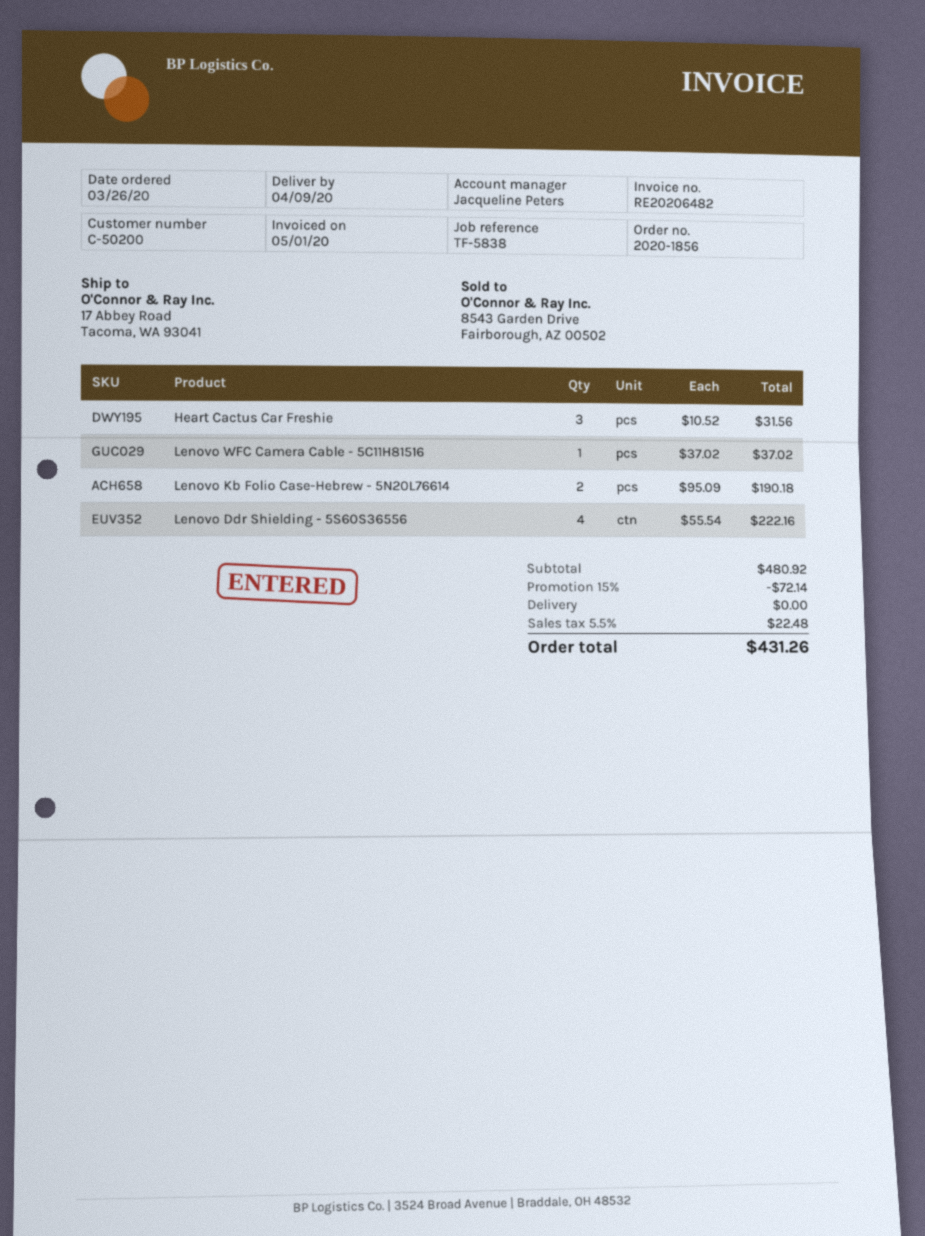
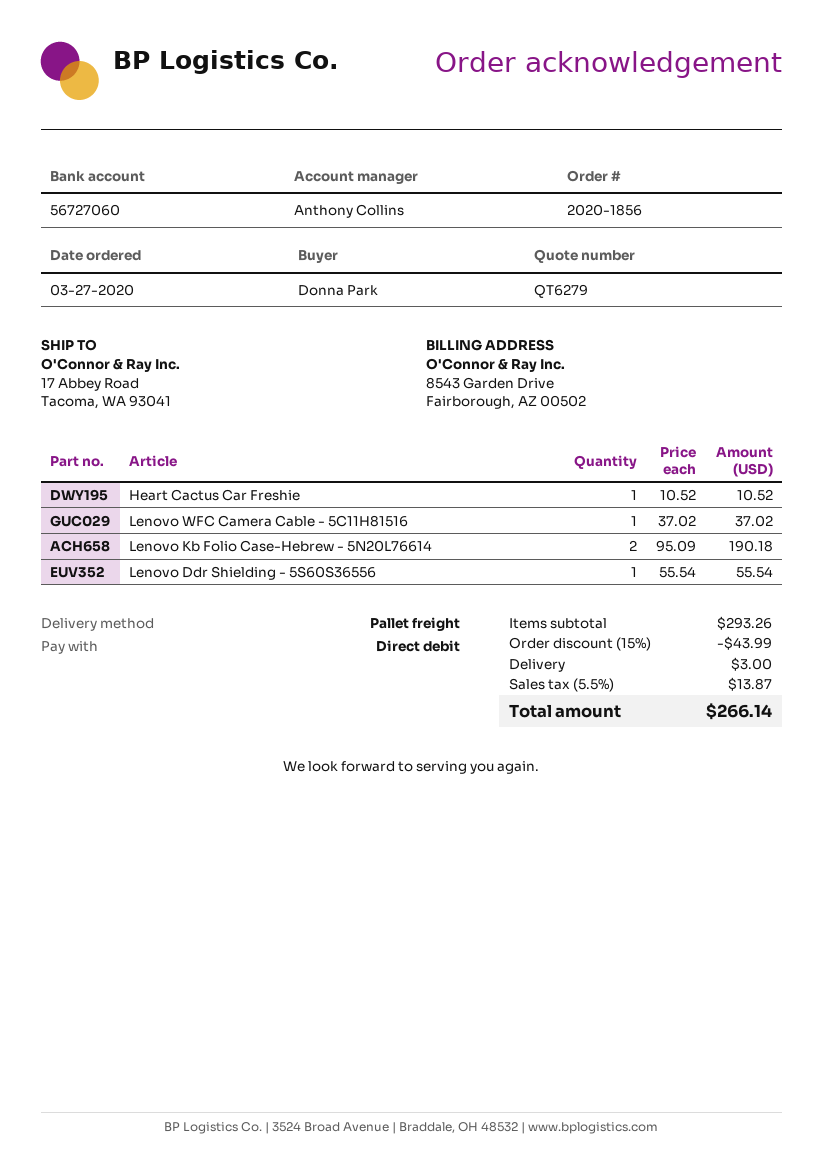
order date: 2020-03-26 -> 2020-03-27
sales rep: Jacqueline Peters -> Anthony Collins
Heart Cactus Car Freshie: 3 x 10.52 = 31.56 -> 1 x 10.52 = 10.52
Lenovo Ddr Shielding - 5S60S36556: 4 x 55.54 = 222.16 -> 1 x 55.54 = 55.54
subtotal: 480.92 -> 293.26
discount: 15% = 72.14 -> 15% = 43.99
shipping: 0.00 -> 3.00
tax: 5.5% = 22.48 -> 5.5% = 13.87
total: 431.26 -> 266.14

